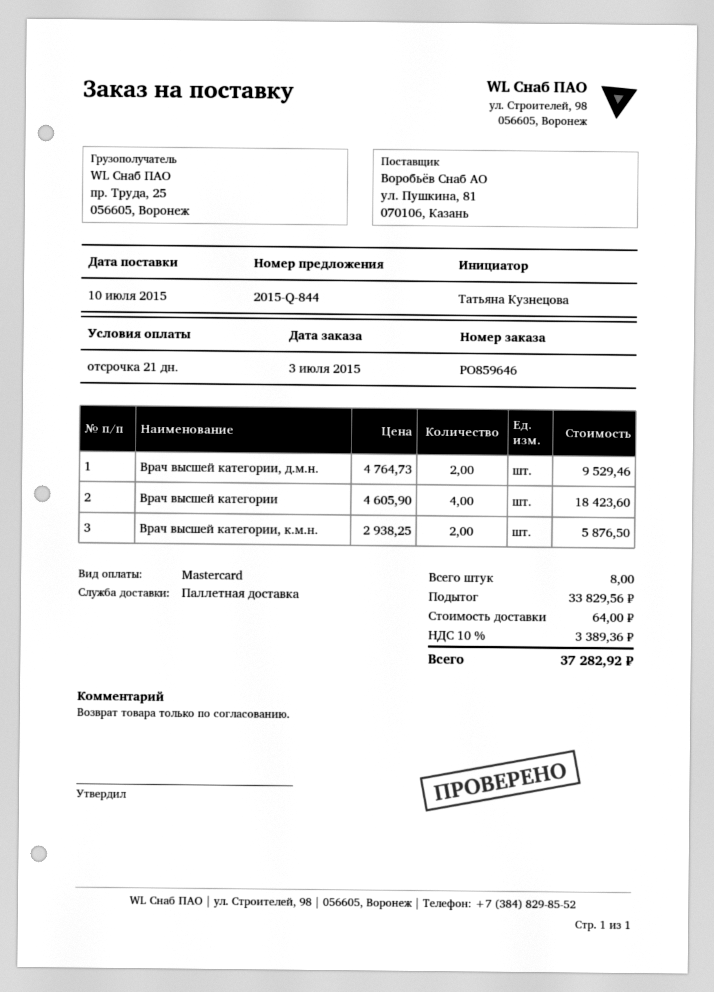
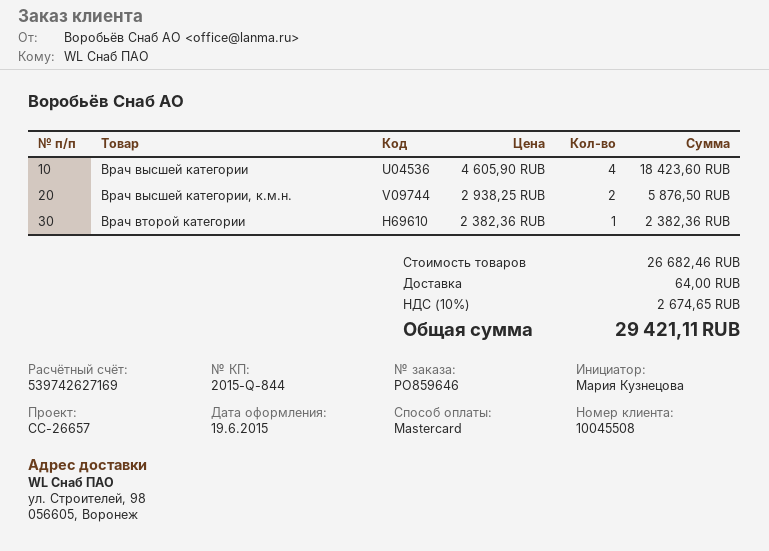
order date: 2015-07-03 -> 2015-06-19
ordered by: Татьяна Кузнецова -> Мария Кузнецова
ship to: пр. Труда, 25, 056605, Воронеж -> ул. Строителей, 98, 056605, Воронеж
Врач высшей категории, д.м.н.: 2 x 4764.73 = 9529.46 -> none
Врач второй категории: none -> 1 x 2382.36 = 2382.36
subtotal: 33829.56 -> 26682.46
tax: 10% = 3389.36 -> 10% = 2674.65
total: 37282.92 -> 29421.11

